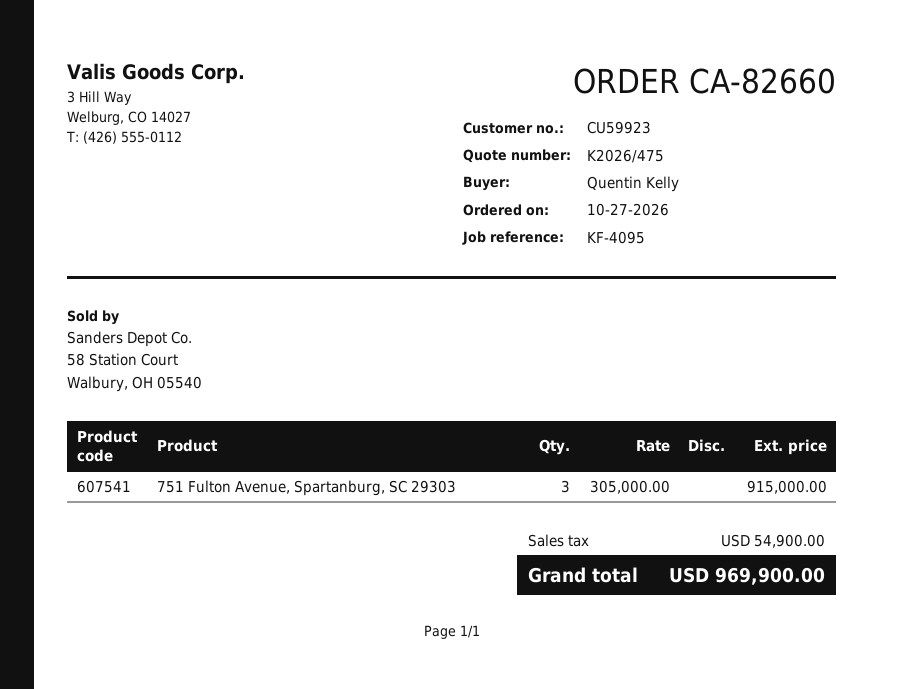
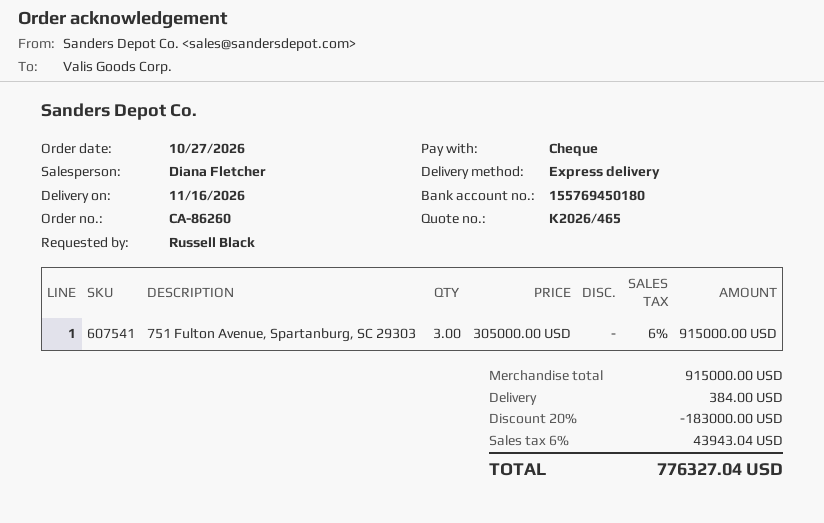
quote number: K2026/475 -> K2026/465
order number: CA-82660 -> CA-86260
ordered by: Quentin Kelly -> Russell Black
discount: none -> 20% = 183000.00
shipping: none -> 384.00
tax: 54900.00 -> 43943.04
total: 969900.00 -> 776327.04

